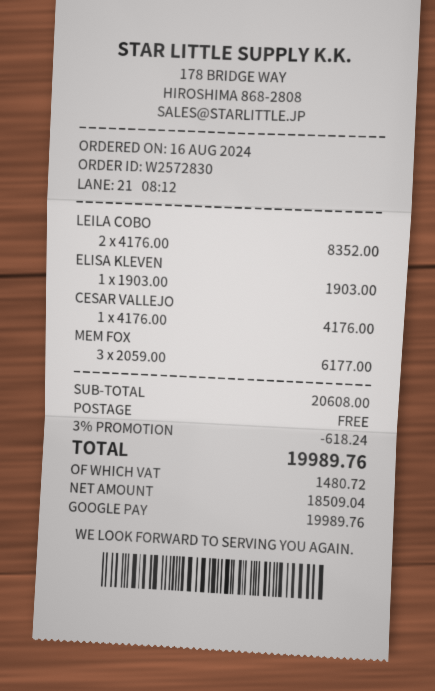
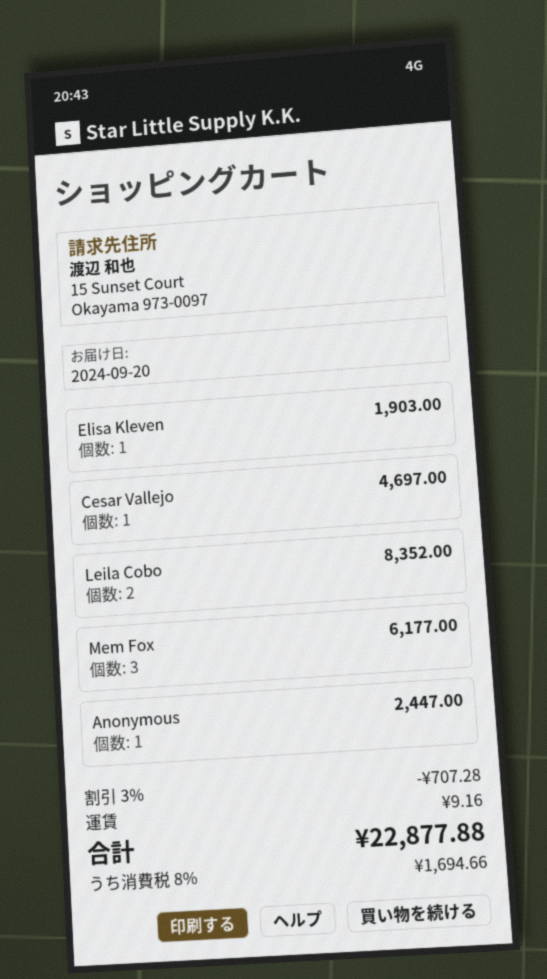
CESAR VALLEJO: 1 for 4176.00 -> 1 for 4697.00
Anonymous: none -> 1 for 2447.00
discount: 3% = 618.24 -> 3% = 707.28
shipping: 0.00 -> 9.16
tax: 1480.72 -> 1694.66
total: 19989.76 -> 22877.88

